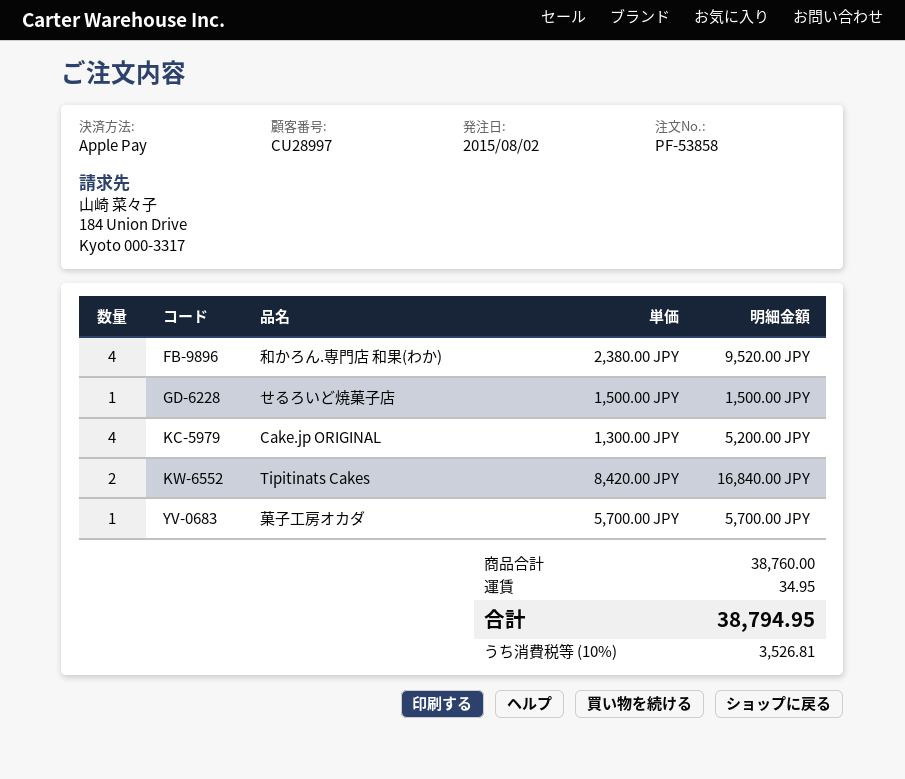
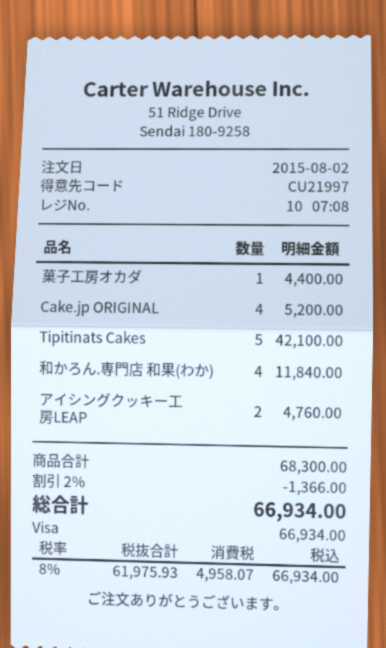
customer number: CU28997 -> CU21997
payment method: Apple Pay -> Visa
和かろん.専門店 和果(わか): 4 for 9520.00 -> 4 for 11840.00
せるろいど焼菓子店: 1 for 1500.00 -> none
Tipitinats Cakes: 2 for 16840.00 -> 5 for 42100.00
菓子工房オカダ: 1 for 5700.00 -> 1 for 4400.00
アイシングクッキー工房LEAP: none -> 2 for 4760.00
subtotal: 38760.00 -> 68300.00
discount: none -> 2% = 1366.00
shipping: 34.95 -> none
tax: 10% = 3526.81 -> 8% = 4958.07
total: 38794.95 -> 66934.00

